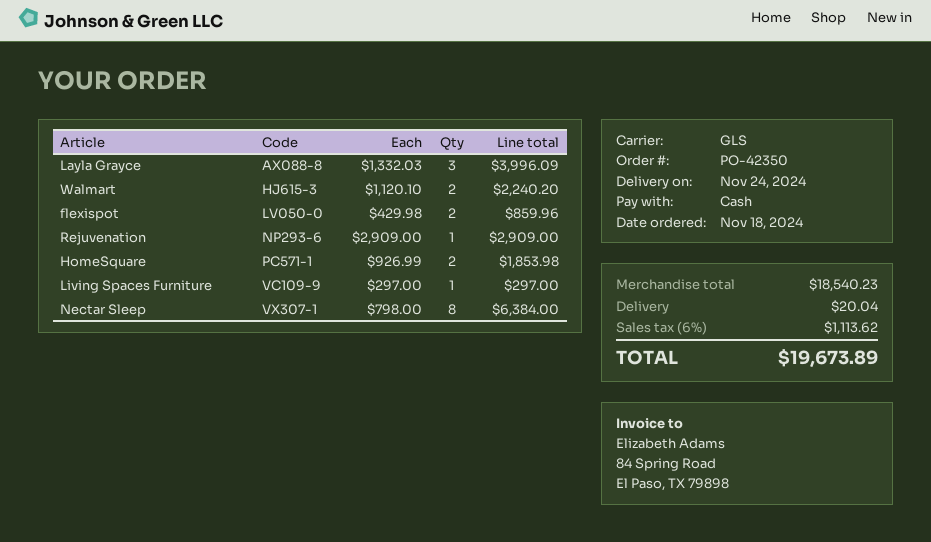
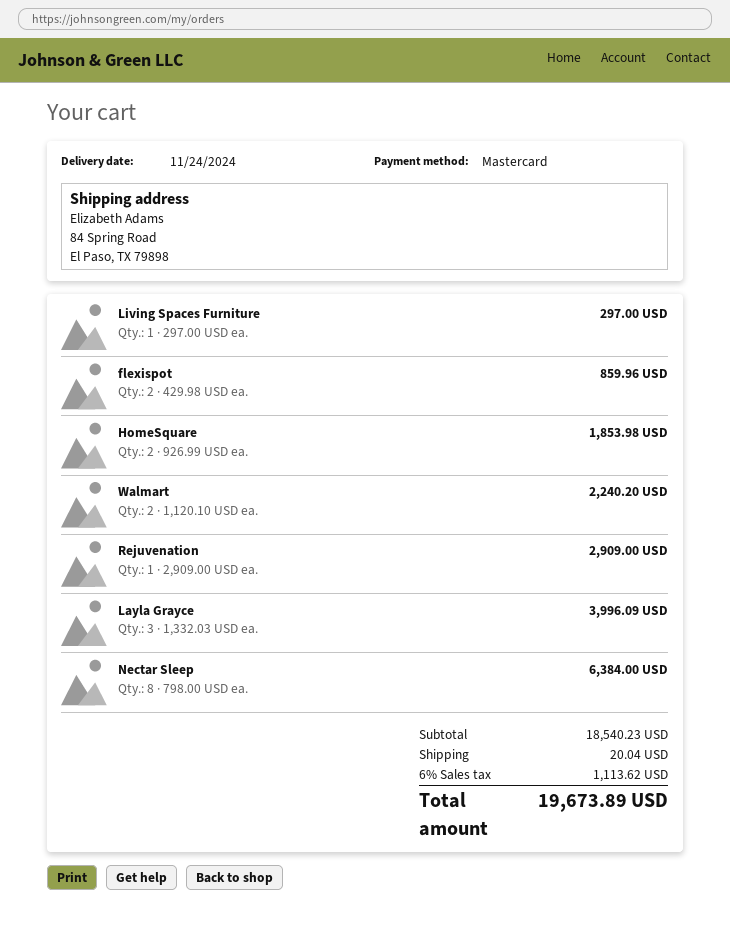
payment method: cash -> Mastercard

